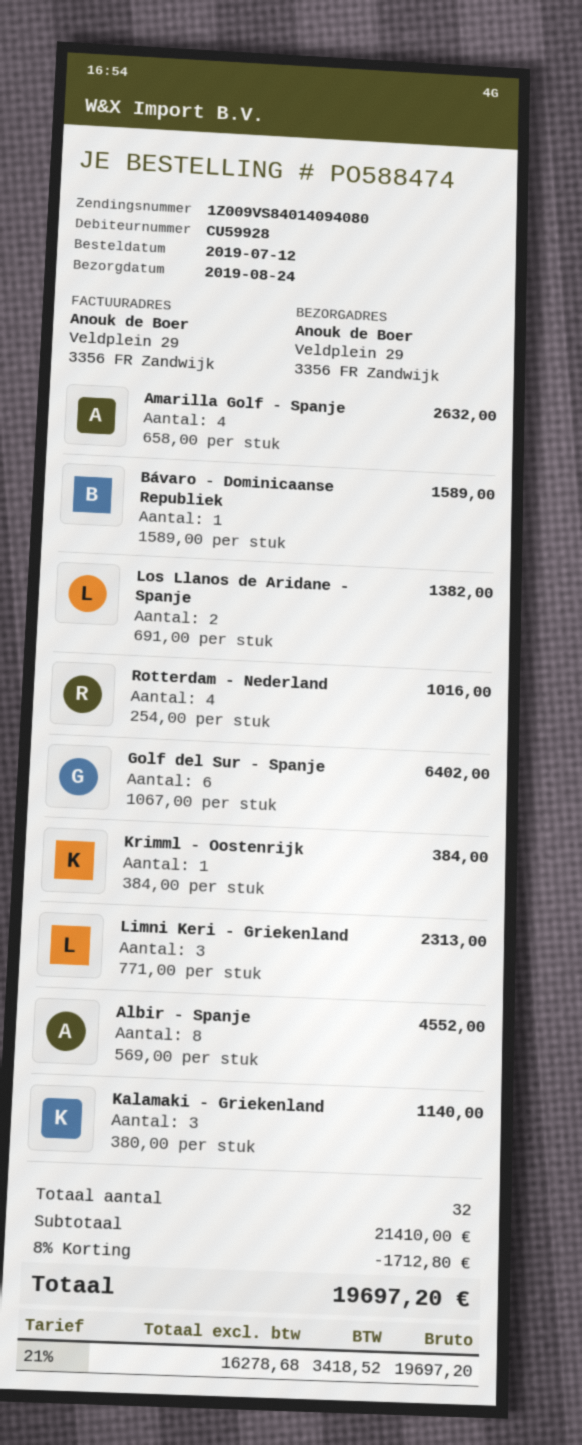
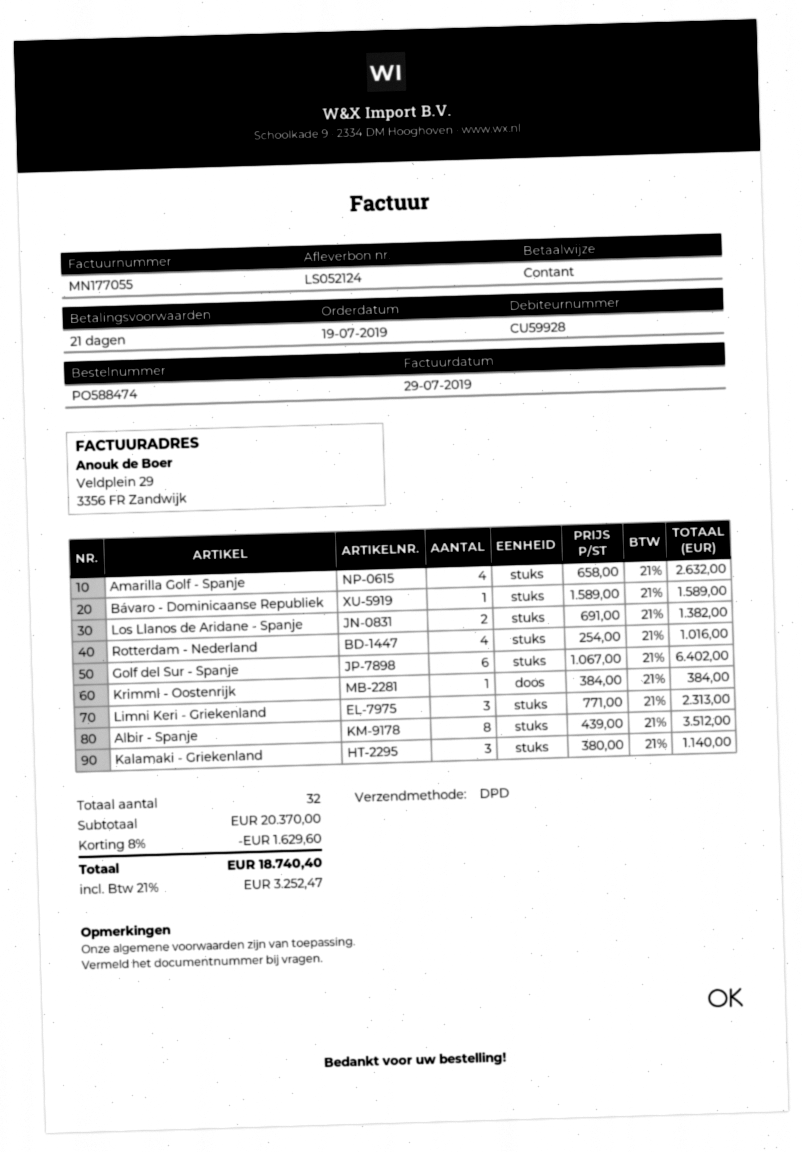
order date: 2019-07-12 -> 2019-07-19
Albir - Spanje: 8 x 569.00 = 4552.00 -> 8 x 439.00 = 3512.00
subtotal: 21410.00 -> 20370.00
discount: 8% = 1712.80 -> 8% = 1629.60
tax: 21% = 3418.52 -> 21% = 3252.47
total: 19697.20 -> 18740.40

